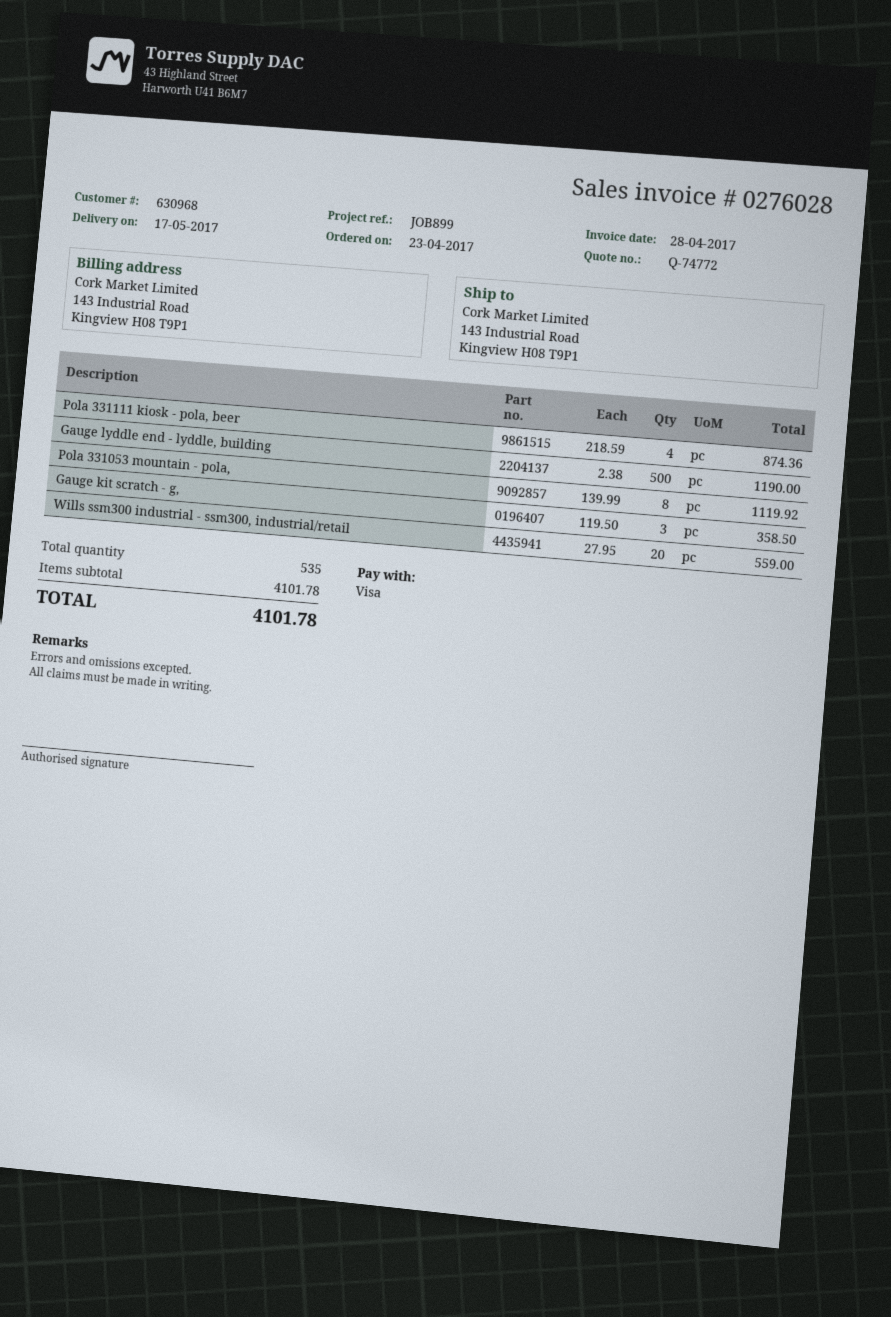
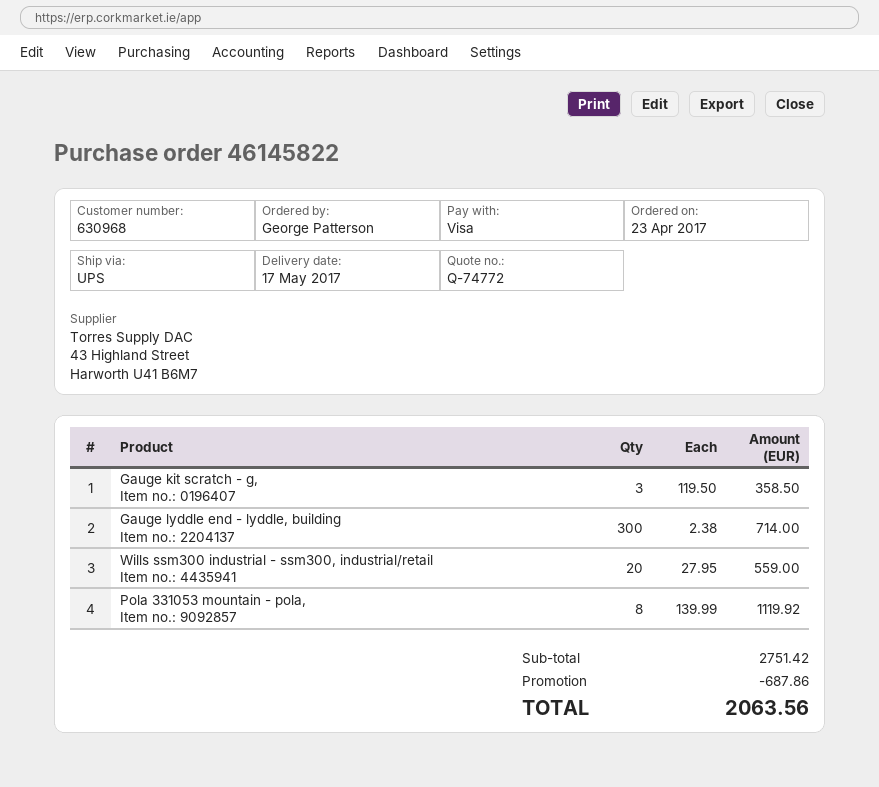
Pola 331111 kiosk - pola, beer: 4 x 218.59 = 874.36 -> none
Gauge lyddle end - lyddle, building: 500 x 2.38 = 1190.00 -> 300 x 2.38 = 714.00
subtotal: 4101.78 -> 2751.42
discount: none -> 687.86
total: 4101.78 -> 2063.56

